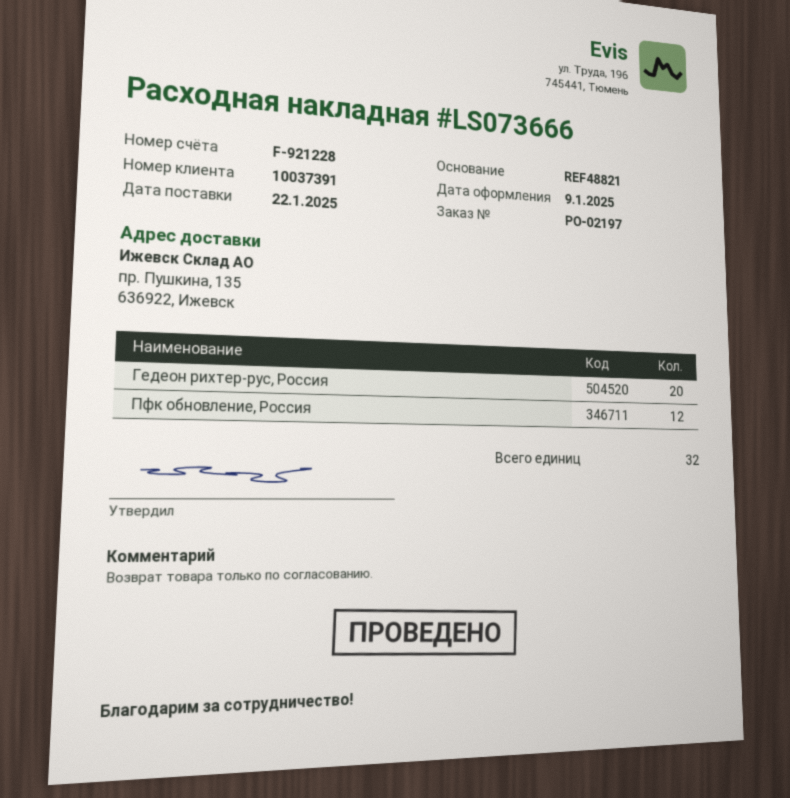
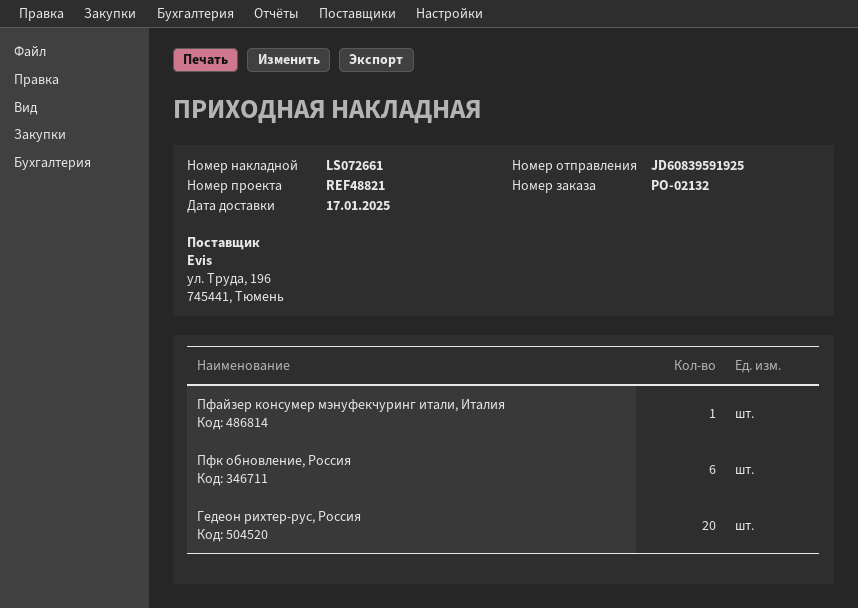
order number: PO-02197 -> PO-02132
delivery note number: LS073666 -> LS072661
delivery date: 2025-01-22 -> 2025-01-17
Пфк обновление, Россия: 12 -> 6
Пфайзер консумер мэнуфекчуринг итали, Италия: none -> 1

